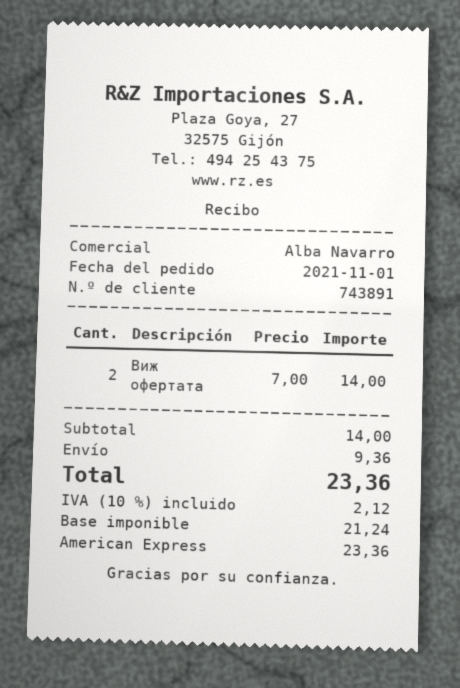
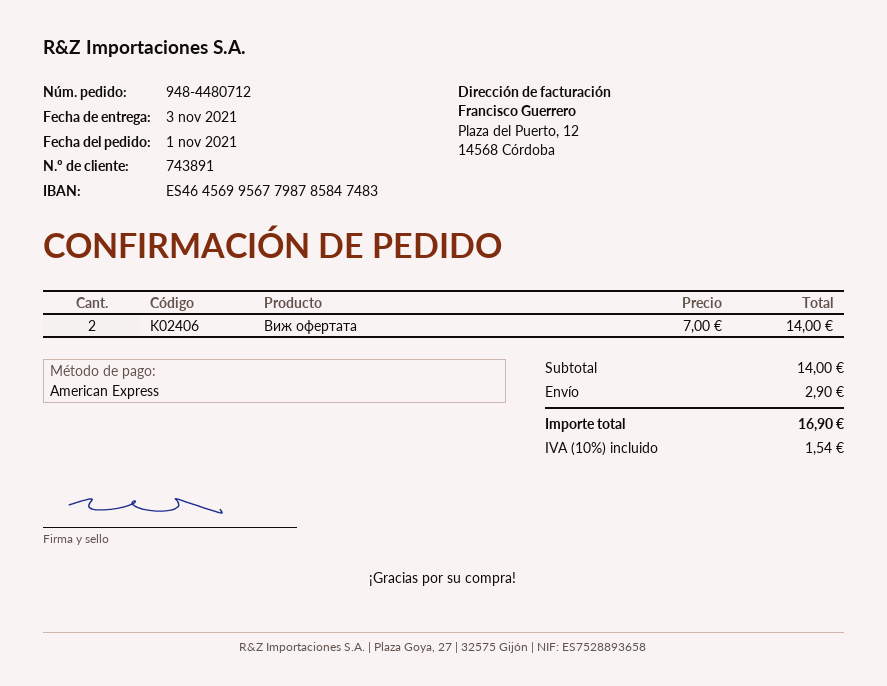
shipping: 9.36 -> 2.90
tax: 10% = 2.12 -> 10% = 1.54
total: 23.36 -> 16.90

